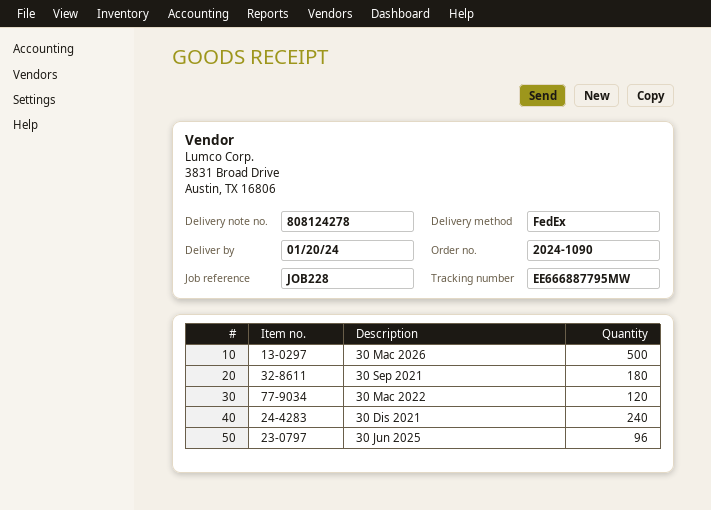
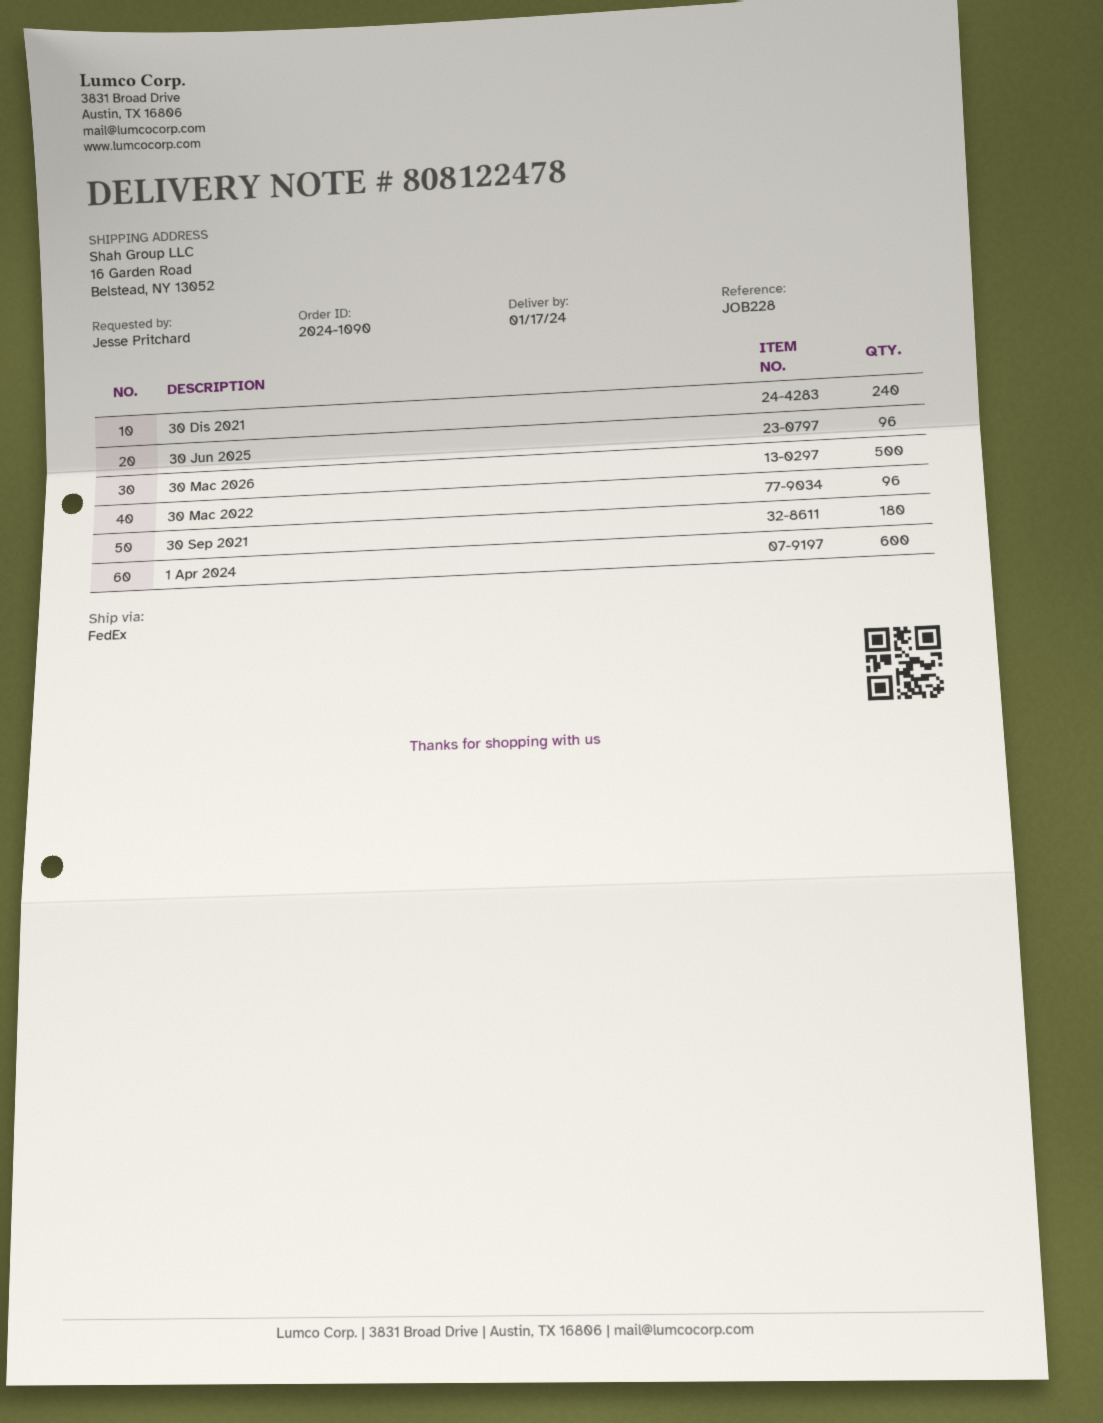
delivery note number: 808124278 -> 808122478
delivery date: 2024-01-20 -> 2024-01-17
30 Mac 2022: 120 -> 96
1 Apr 2024: none -> 600

